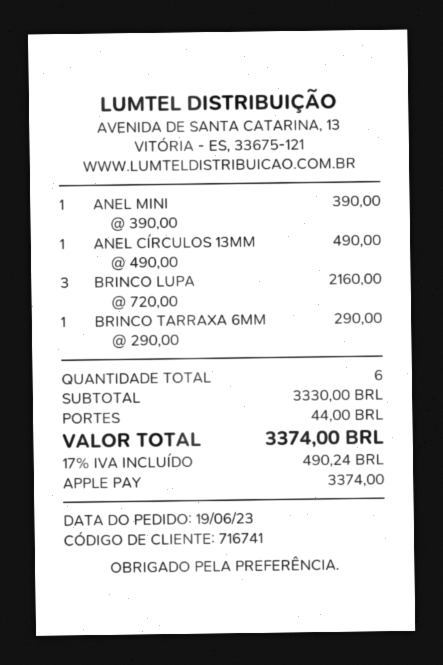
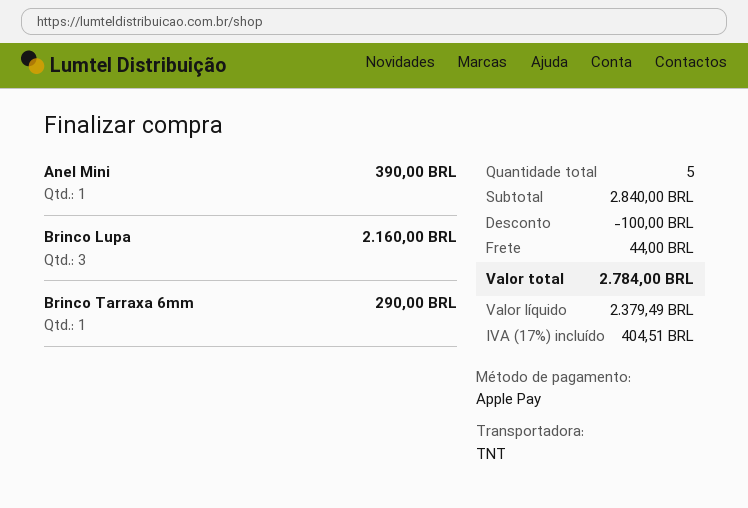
ANEL CÍRCULOS 13MM: 1 for 490.00 -> none
total quantity: 6 -> 5
subtotal: 3330.00 -> 2840.00
discount: none -> 100.00
tax: 17% = 490.24 -> 17% = 404.51
total: 3374.00 -> 2784.00

